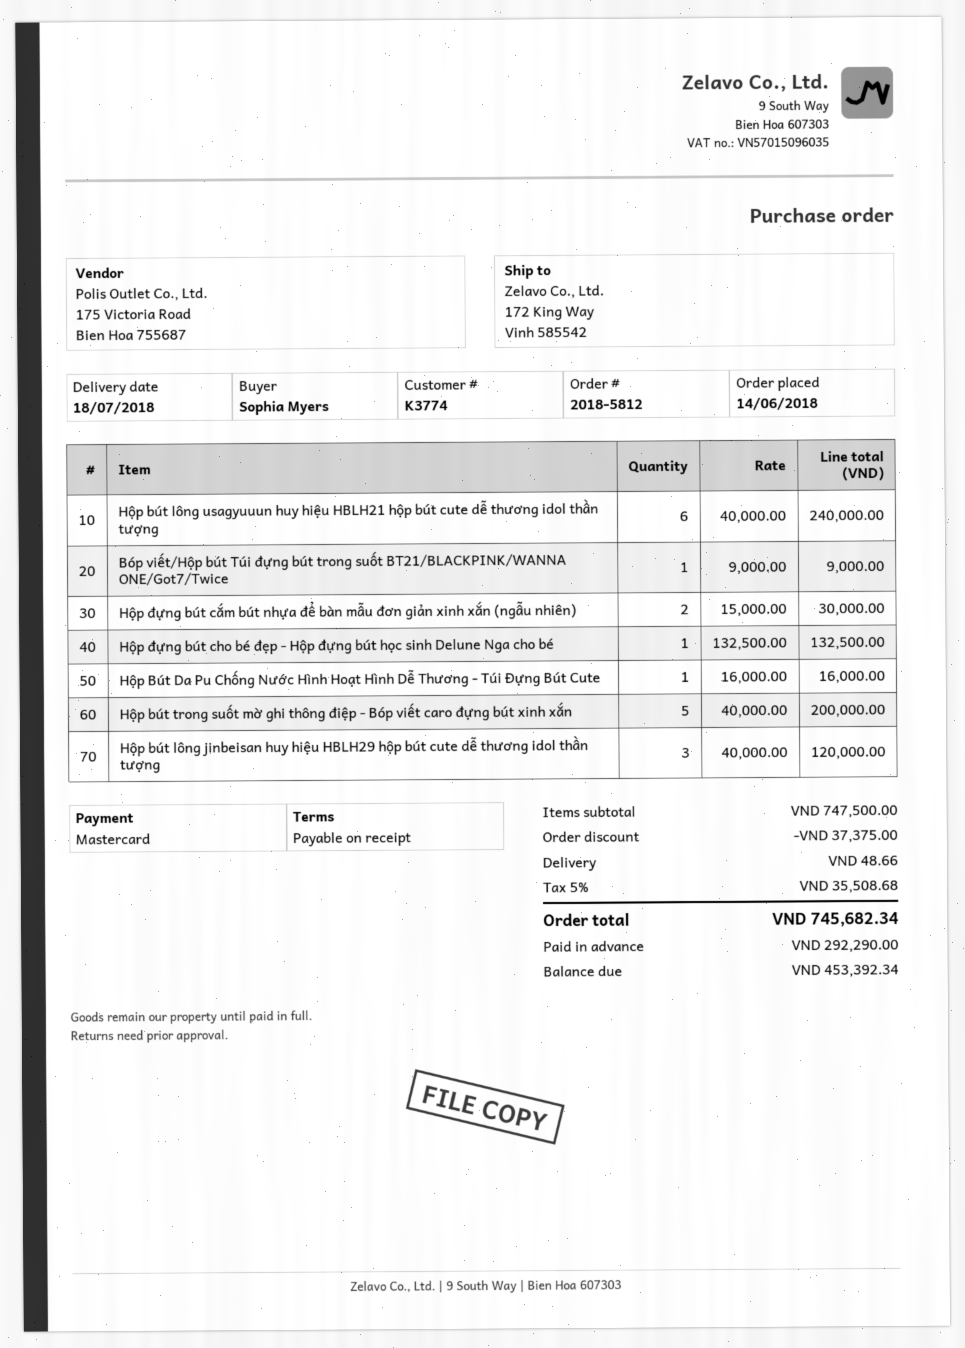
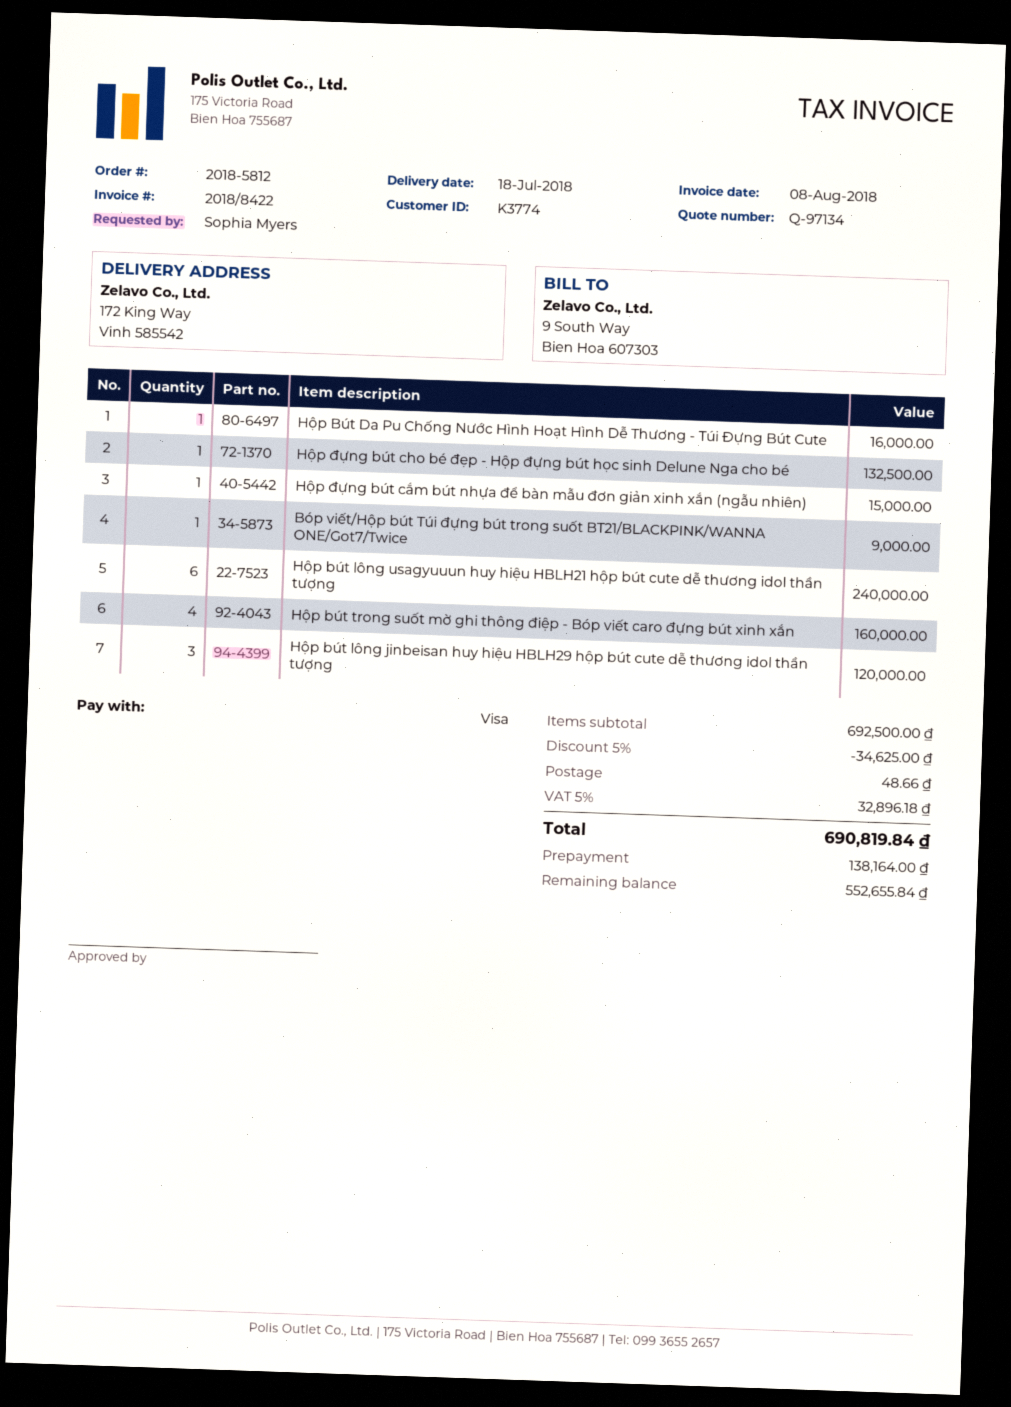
payment method: Mastercard -> Visa
Hộp đựng bút cắm bút nhựa để bàn mẫu đơn giản xinh xắn (ngẫu nhiên): 2 for 30000.00 -> 1 for 15000.00
Hộp bút trong suốt mờ ghi thông điệp - Bóp viết caro đựng bút xinh xắn: 5 for 200000.00 -> 4 for 160000.00
subtotal: 747500.00 -> 692500.00
discount: 37375.00 -> 34625.00
tax: 5% = 35508.68 -> 5% = 32896.18
total: 745682.34 -> 690819.84
deposit: 292290.00 -> 138164.00
balance: 453392.34 -> 552655.84

